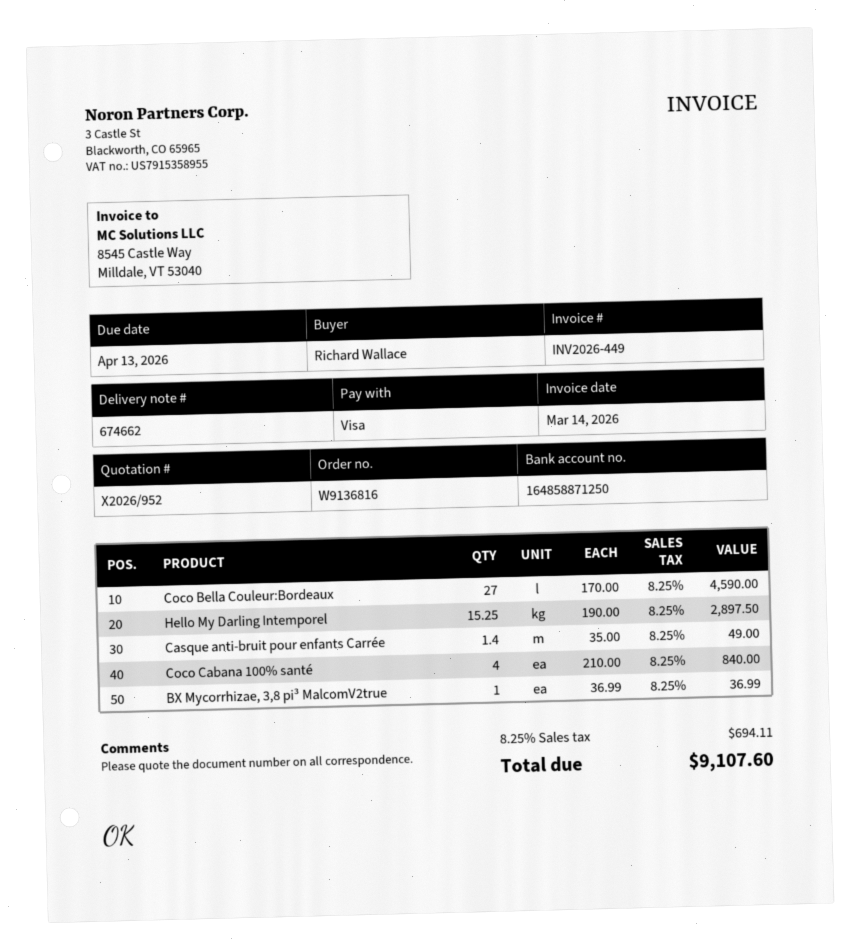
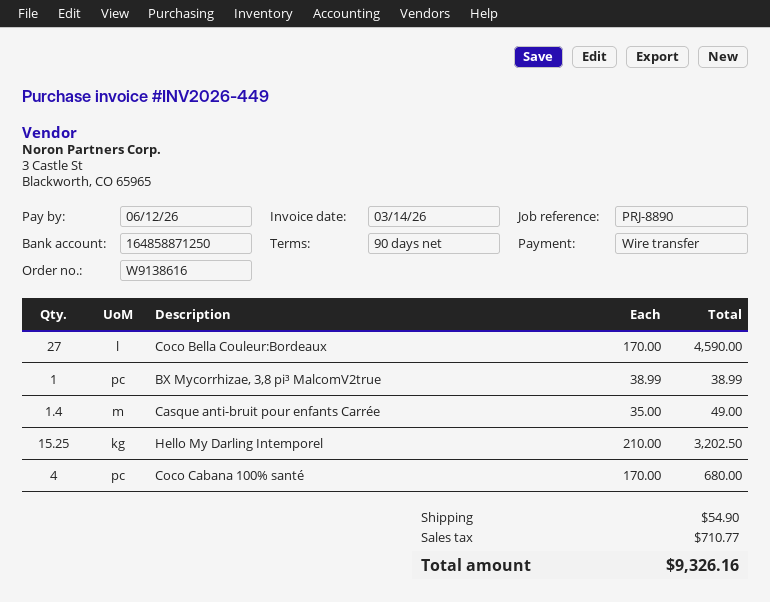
order number: W9136816 -> W9138616
due date: 2026-04-13 -> 2026-06-12
payment method: Visa -> bank transfer
Hello My Darling Intemporel: 15.25 x 190.00 = 2897.50 -> 15.25 x 210.00 = 3202.50
Coco Cabana 100% santé: 4 x 210.00 = 840.00 -> 4 x 170.00 = 680.00
BX Mycorrhizae, 3,8 pi³ MalcomV2true: 1 x 36.99 = 36.99 -> 1 x 38.99 = 38.99
shipping: none -> 54.90
tax: 694.11 -> 710.77
total: 9107.60 -> 9326.16

